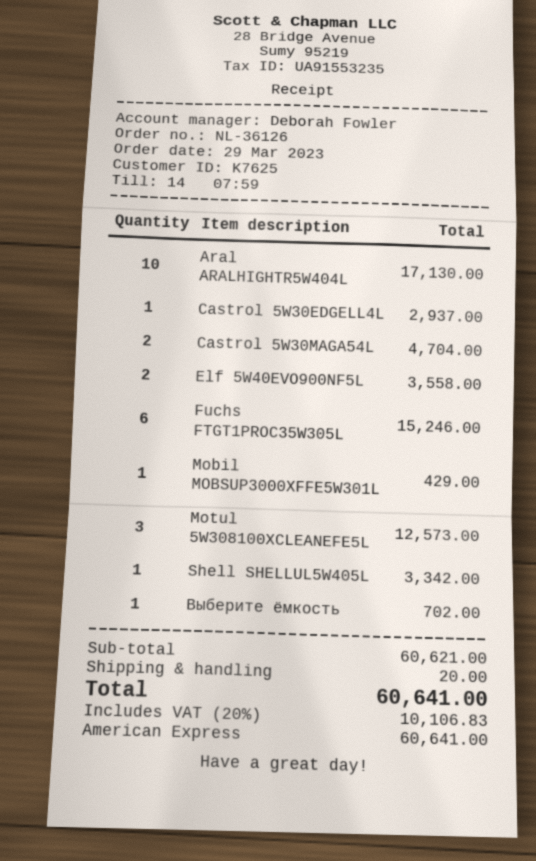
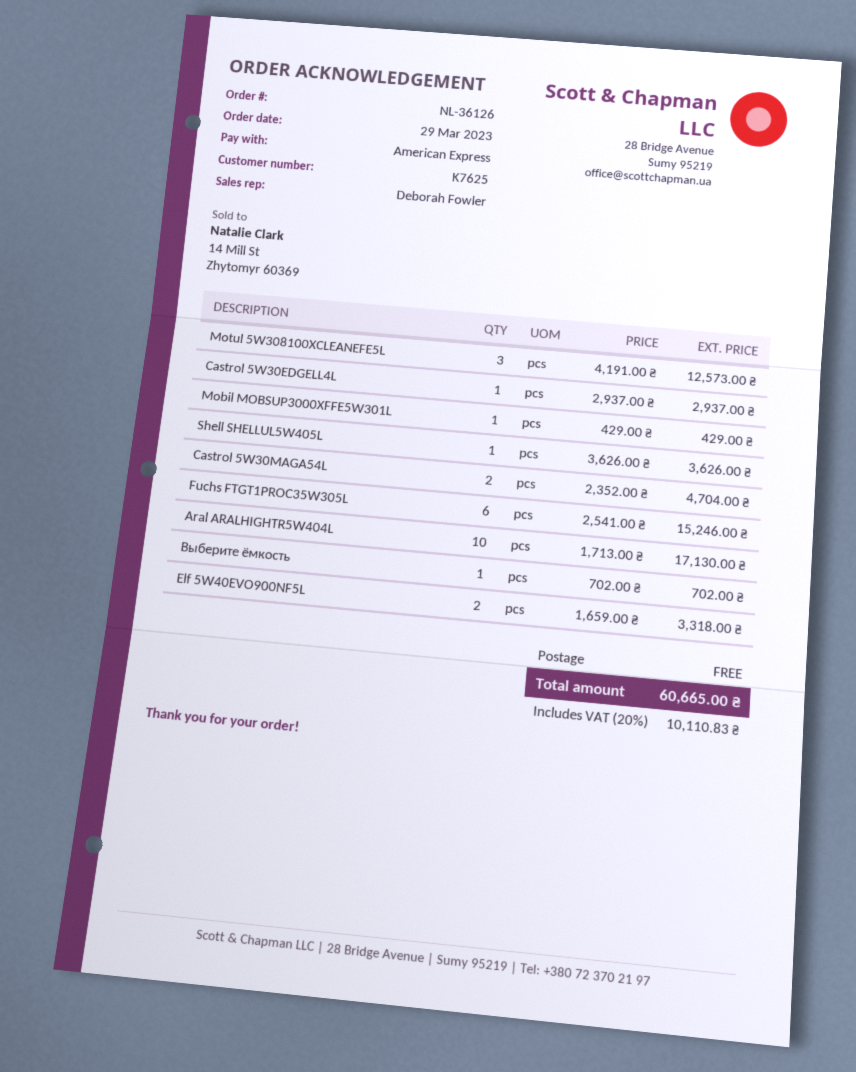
Elf 5W40EVO900NF5L: 2 for 3558.00 -> 2 for 3318.00
Shell SHELLUL5W405L: 1 for 3342.00 -> 1 for 3626.00
shipping: 20.00 -> 0.00
tax: 20% = 10106.83 -> 20% = 10110.83
total: 60641.00 -> 60665.00

